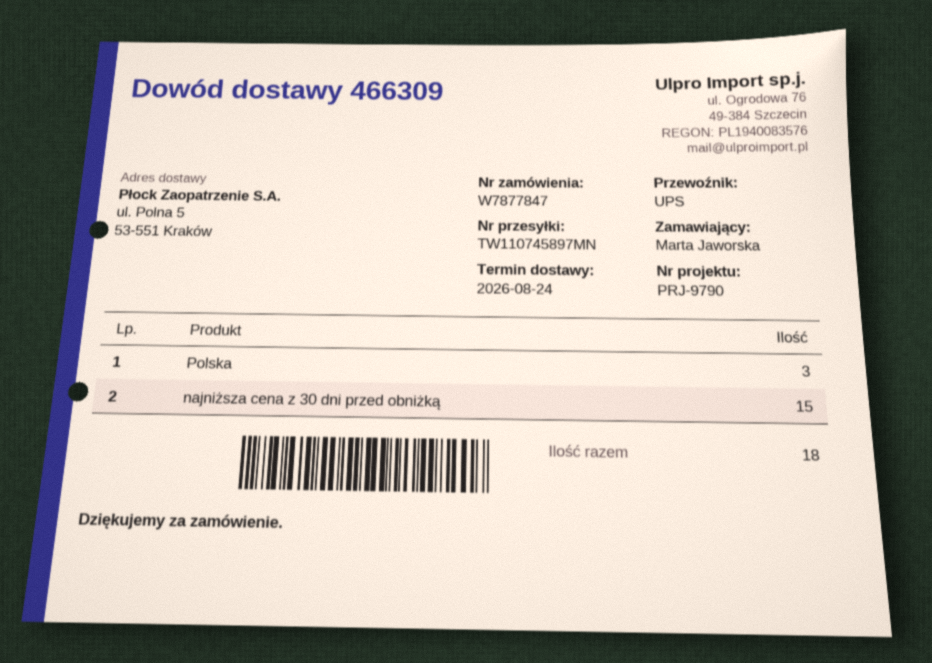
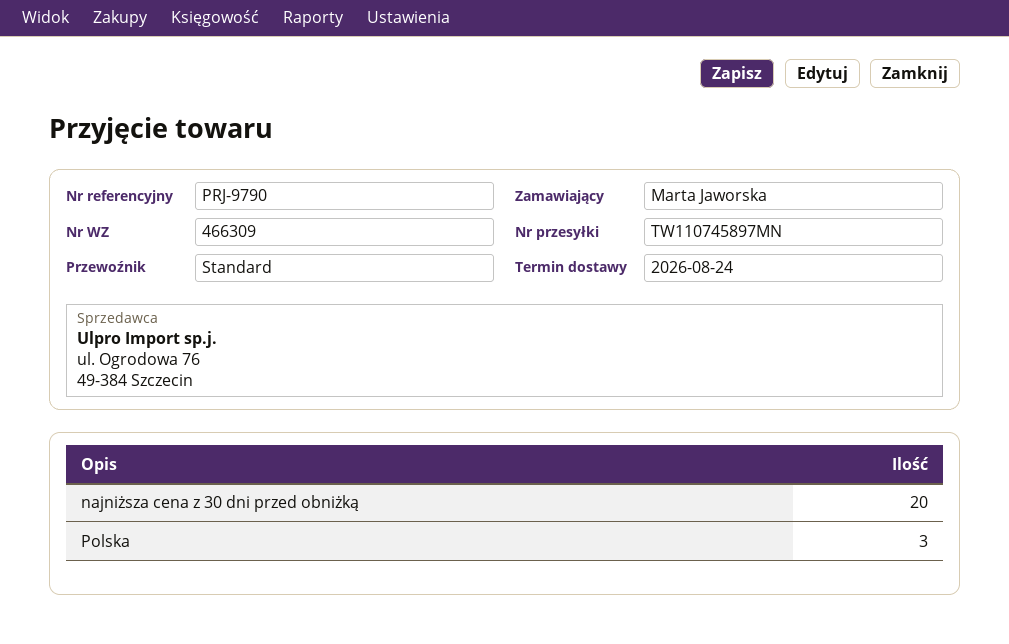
shipping method: UPS -> standard
najniższa cena z 30 dni przed obniżką: 15 -> 20

